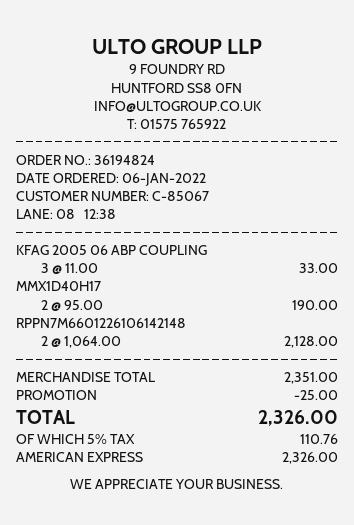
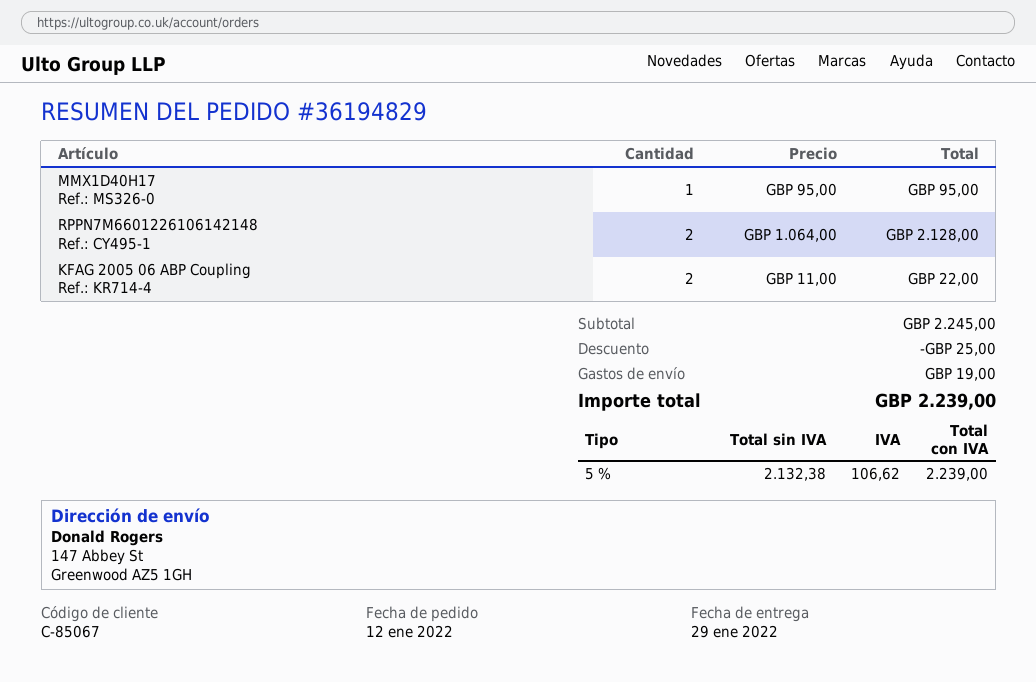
order number: 36194824 -> 36194829
order date: 2022-01-06 -> 2022-01-12
KFAG 2005 06 ABP COUPLING: 3 x 11.00 = 33.00 -> 2 x 11.00 = 22.00
MMX1D40H17: 2 x 95.00 = 190.00 -> 1 x 95.00 = 95.00
subtotal: 2351.00 -> 2245.00
shipping: none -> 19.00
tax: 5% = 110.76 -> 5% = 106.62
total: 2326.00 -> 2239.00

